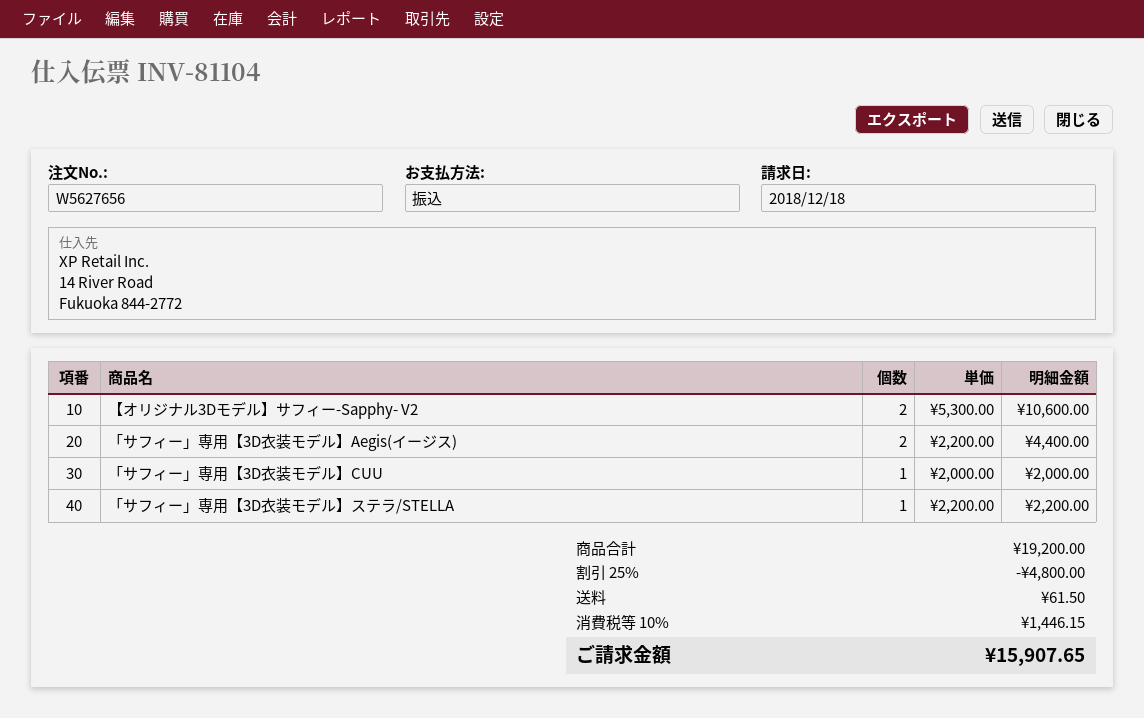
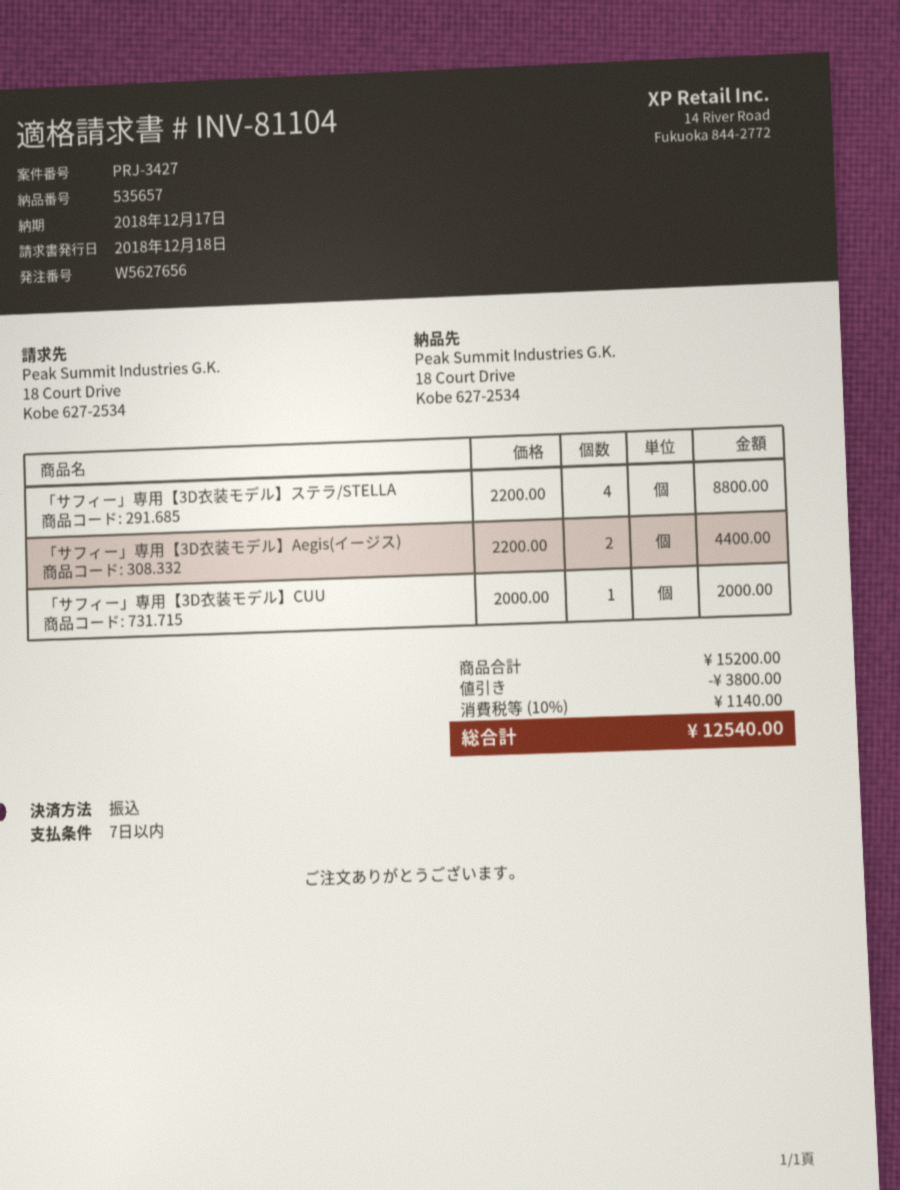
【オリジナル3Dモデル】サフィー-Sapphy- V2: 2 x 5300.00 = 10600.00 -> none
「サフィー」専用【3D衣装モデル】ステラ/STELLA: 1 x 2200.00 = 2200.00 -> 4 x 2200.00 = 8800.00
subtotal: 19200.00 -> 15200.00
discount: 4800.00 -> 3800.00
shipping: 61.50 -> none
tax: 10% = 1446.15 -> 10% = 1140.00
total: 15907.65 -> 12540.00

